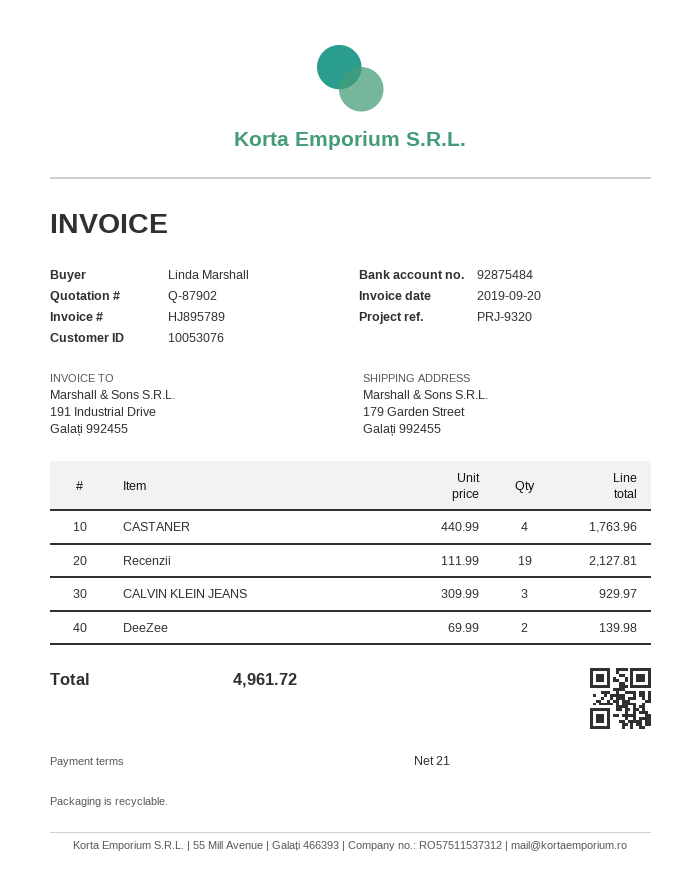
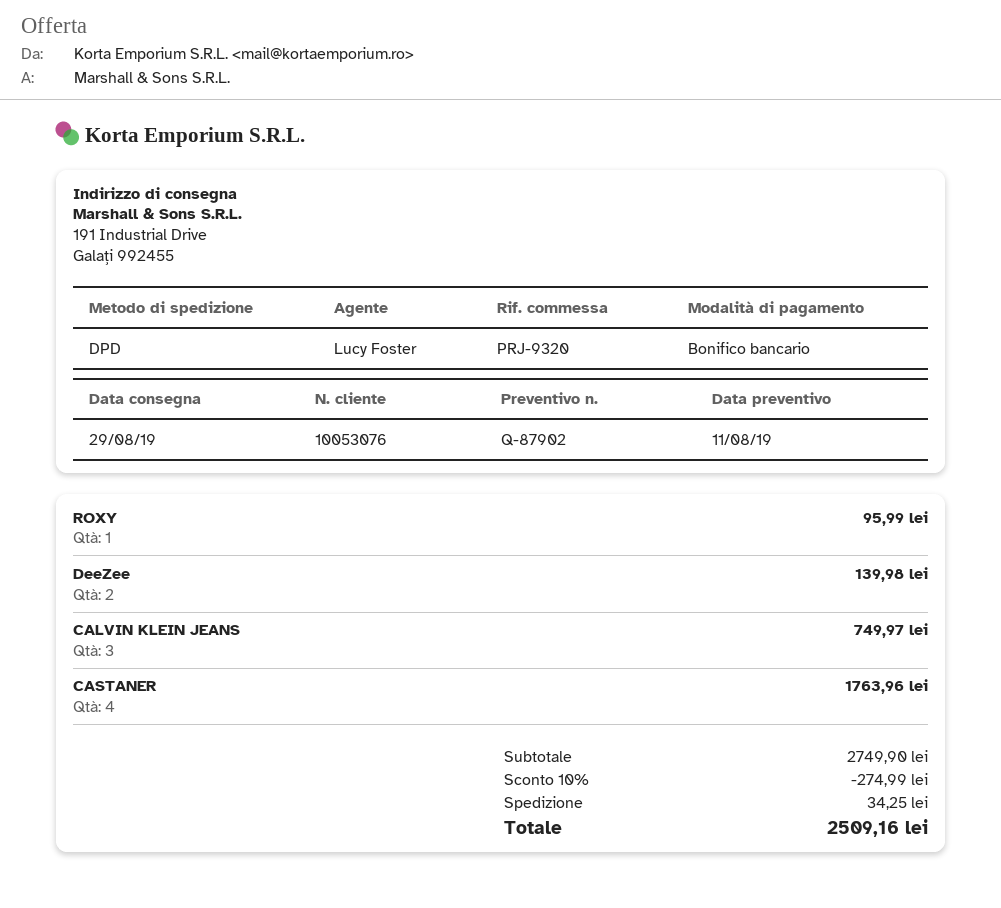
ship to: 179 Garden Street, Galați 992455 -> 191 Industrial Drive, Galați 992455
Recenzii: 19 for 2127.81 -> none
CALVIN KLEIN JEANS: 3 for 929.97 -> 3 for 749.97
ROXY: none -> 1 for 95.99
discount: none -> 10% = 274.99
shipping: none -> 34.25
total: 4961.72 -> 2509.16

